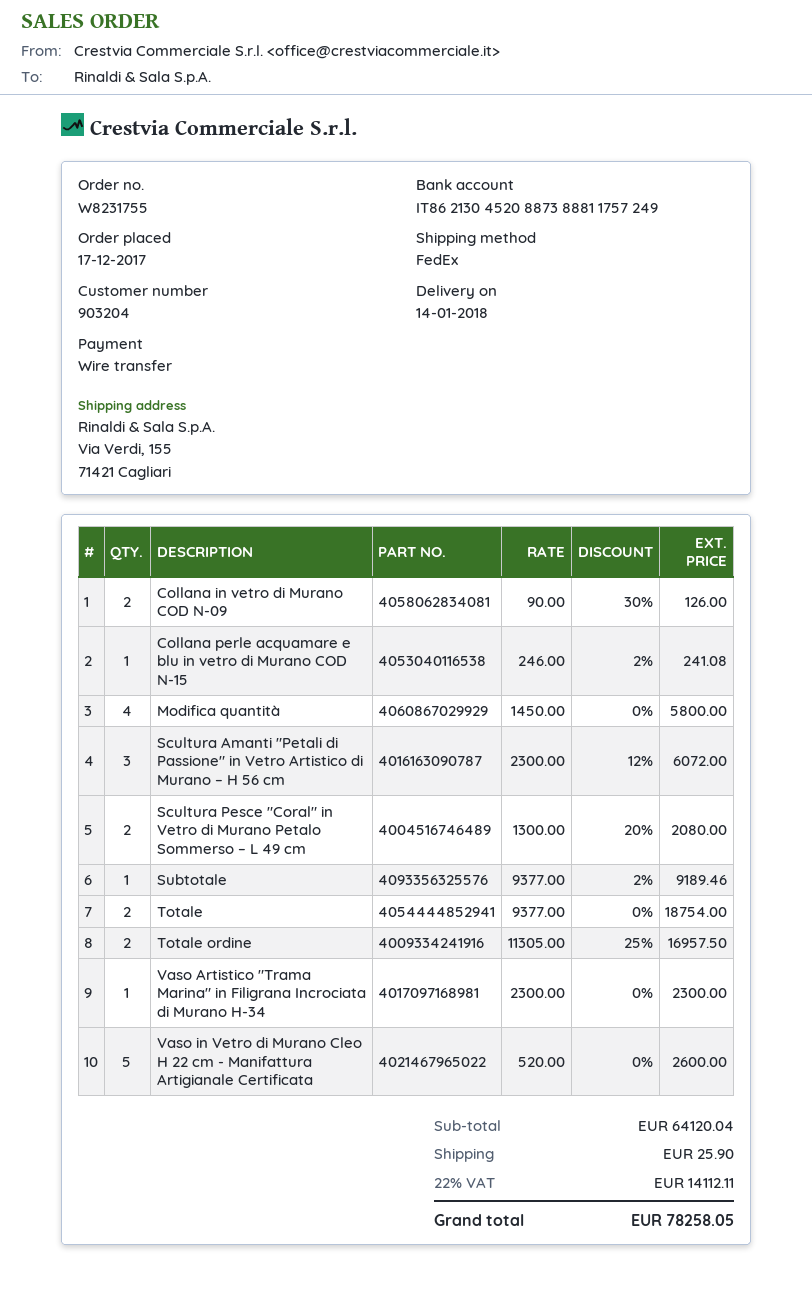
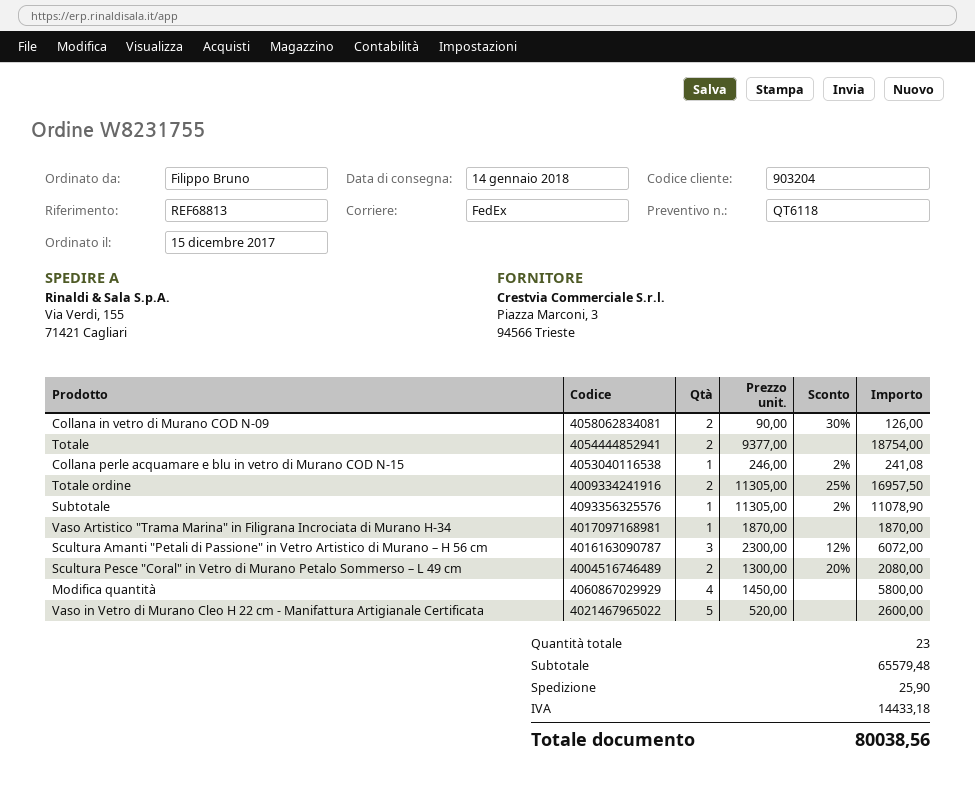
order date: 2017-12-17 -> 2017-12-15
Subtotale: 1 x 9377.00 - 2% = 9189.46 -> 1 x 11305.00 - 2% = 11078.90
Vaso Artistico "Trama Marina" in Filigrana Incrociata di Murano H-34: 1 x 2300.00 = 2300.00 -> 1 x 1870.00 = 1870.00
subtotal: 64120.04 -> 65579.48
tax: 14112.11 -> 14433.18
total: 78258.05 -> 80038.56

